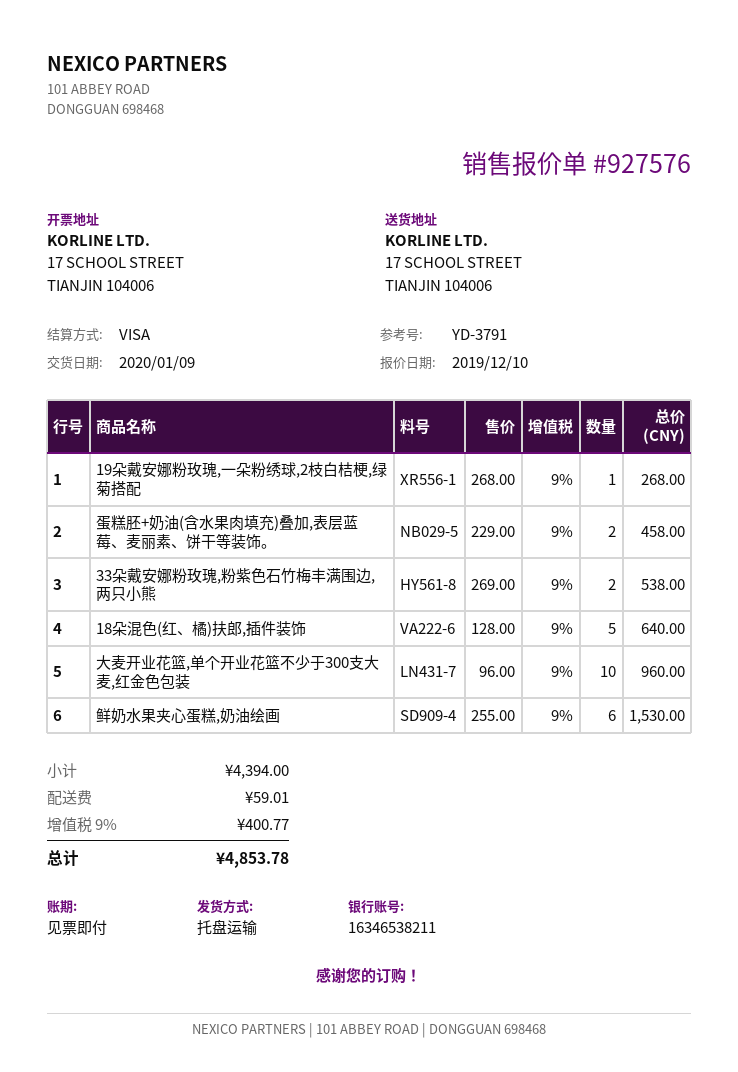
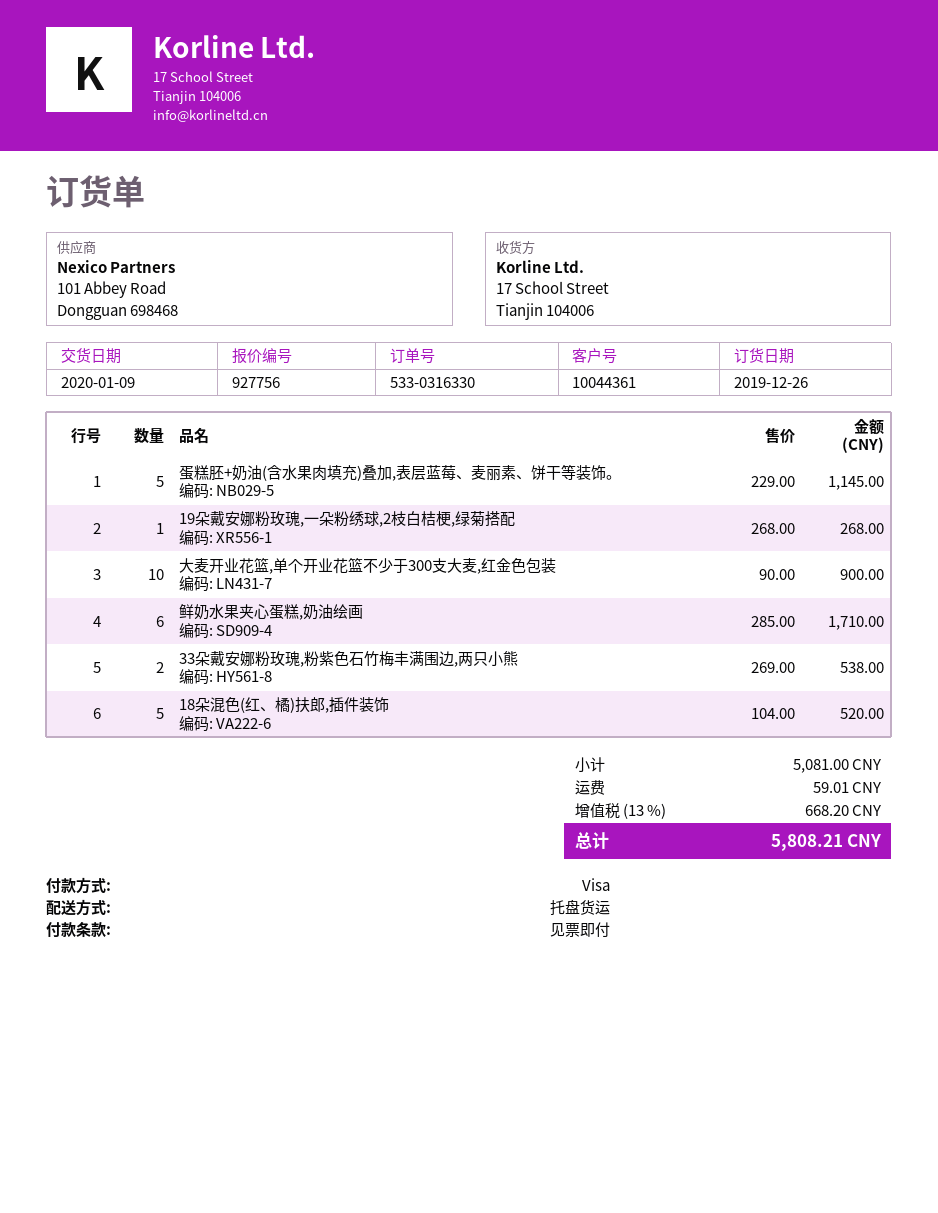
quote number: 927576 -> 927756
蛋糕胚+奶油(含水果肉填充)叠加,表层蓝莓、麦丽素、饼干等装饰。: 2 x 229.00 = 458.00 -> 5 x 229.00 = 1145.00
18朵混色(红、橘)扶郎,插件装饰: 5 x 128.00 = 640.00 -> 5 x 104.00 = 520.00
大麦开业花篮,单个开业花篮不少于300支大麦,红金色包装: 10 x 96.00 = 960.00 -> 10 x 90.00 = 900.00
鲜奶水果夹心蛋糕,奶油绘画: 6 x 255.00 = 1530.00 -> 6 x 285.00 = 1710.00
subtotal: 4394.00 -> 5081.00
tax: 9% = 400.77 -> 13% = 668.20
total: 4853.78 -> 5808.21

